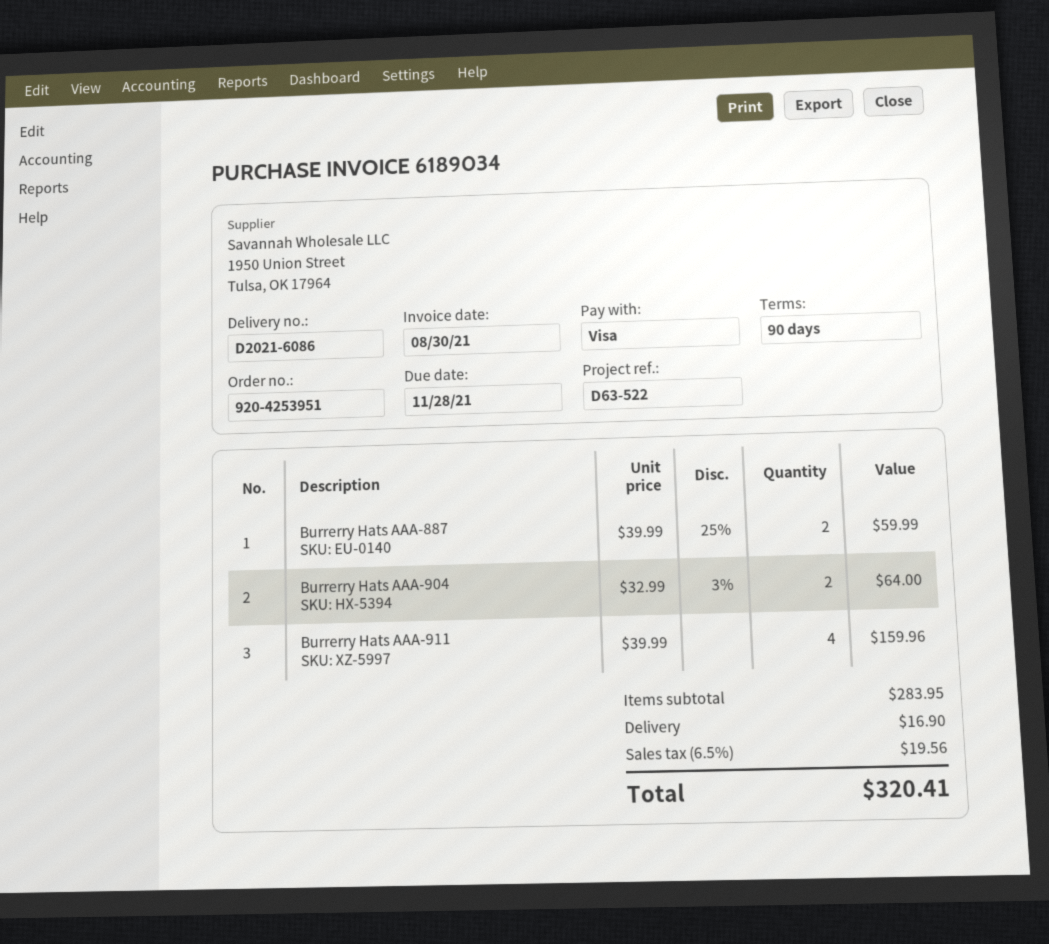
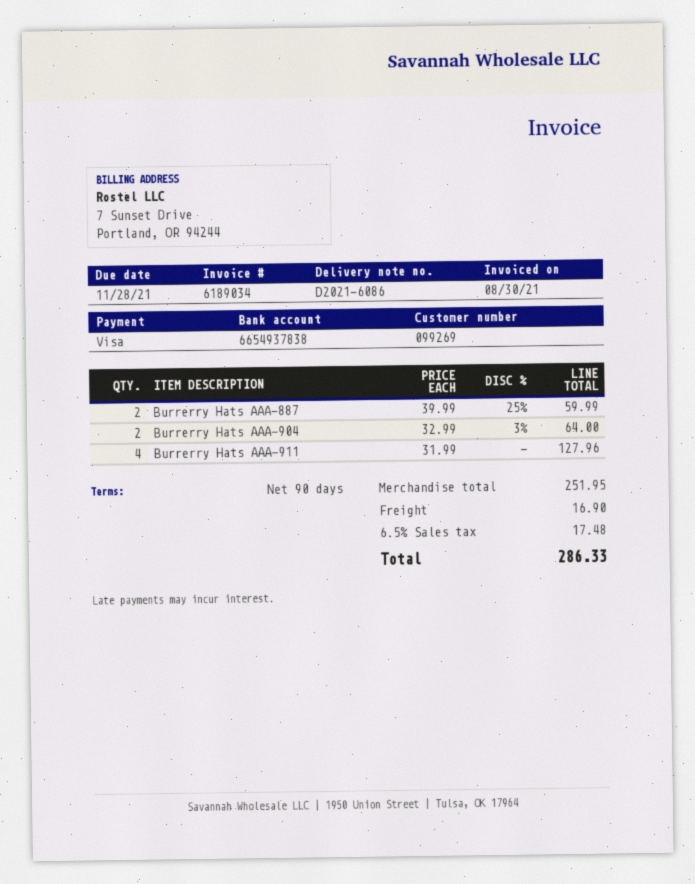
Burrerry Hats AAA-911: 4 x 39.99 = 159.96 -> 4 x 31.99 = 127.96
subtotal: 283.95 -> 251.95
tax: 6.5% = 19.56 -> 6.5% = 17.48
total: 320.41 -> 286.33

